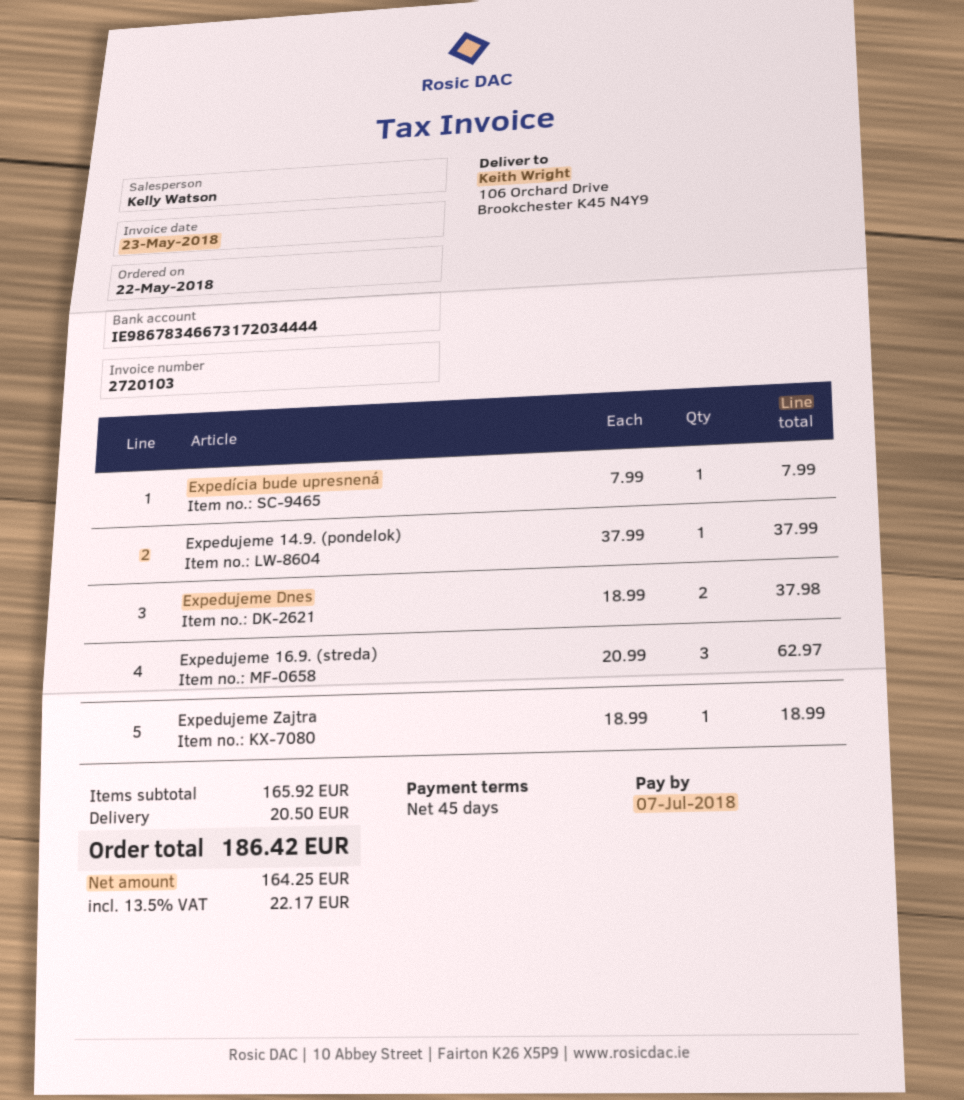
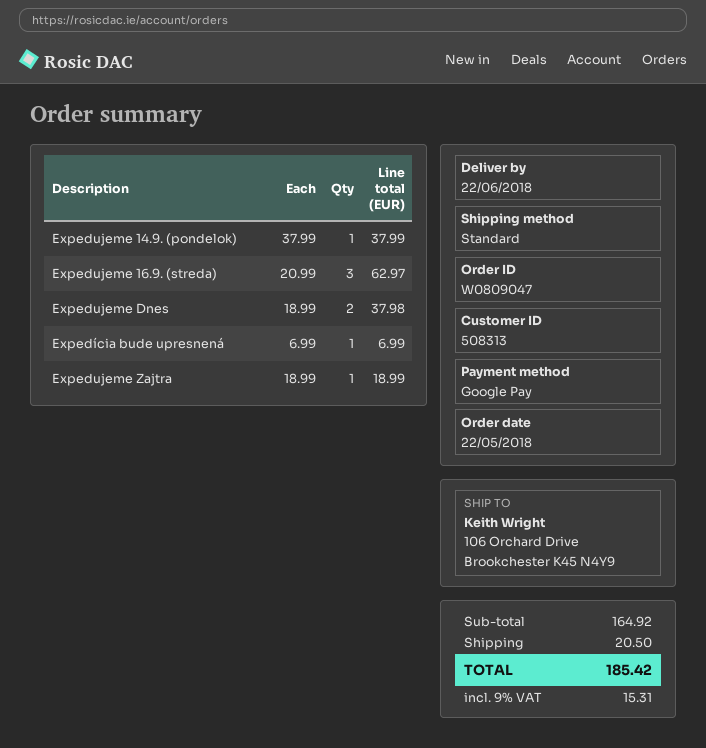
Expedícia bude upresnená: 1 x 7.99 = 7.99 -> 1 x 6.99 = 6.99
subtotal: 165.92 -> 164.92
tax: 13.5% = 22.17 -> 9% = 15.31
total: 186.42 -> 185.42

